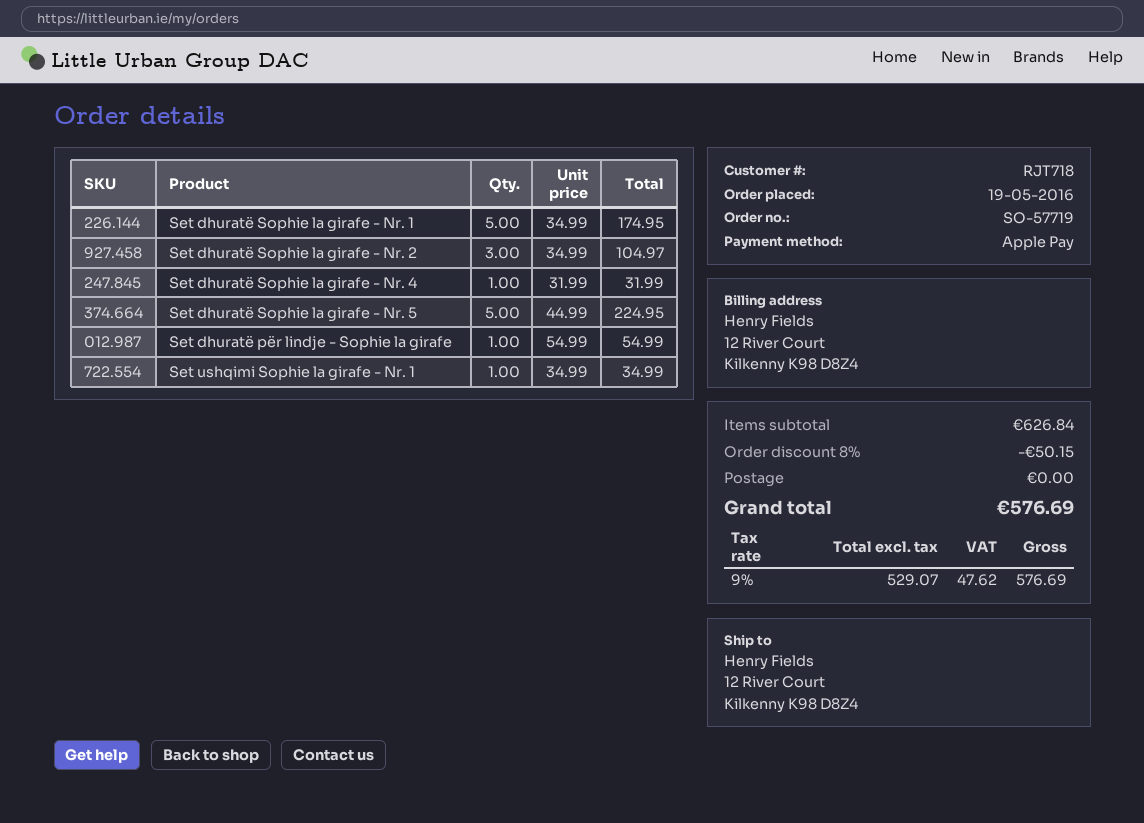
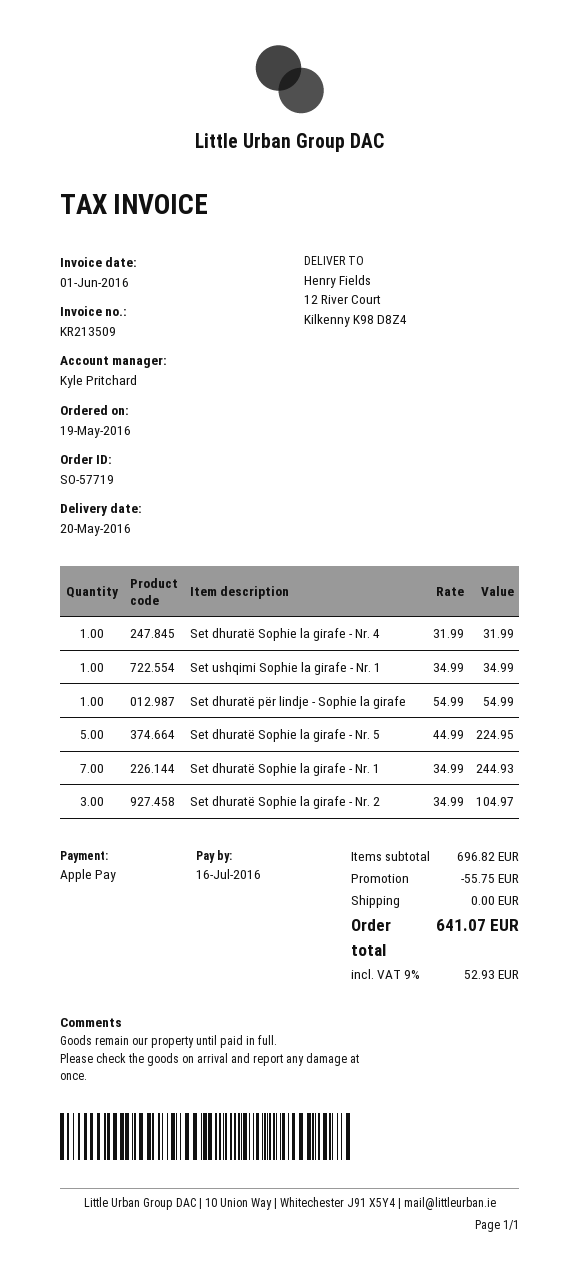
Set dhuratë Sophie la girafe - Nr. 1: 5 x 34.99 = 174.95 -> 7 x 34.99 = 244.93
subtotal: 626.84 -> 696.82
discount: 50.15 -> 55.75
tax: 9% = 47.62 -> 9% = 52.93
total: 576.69 -> 641.07

